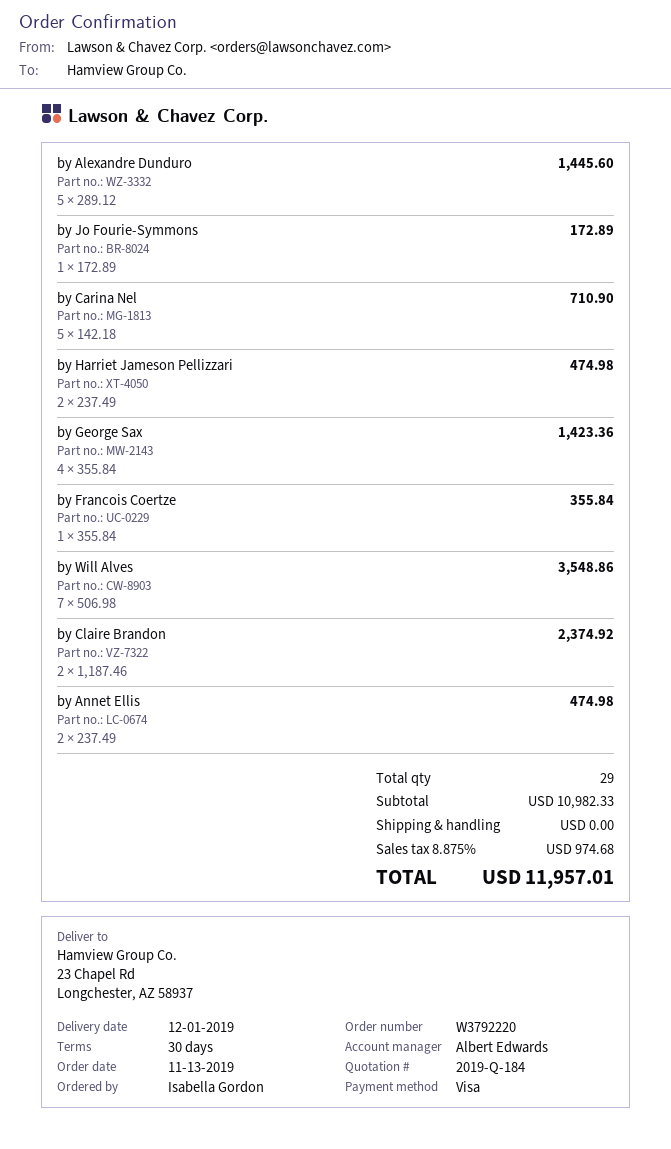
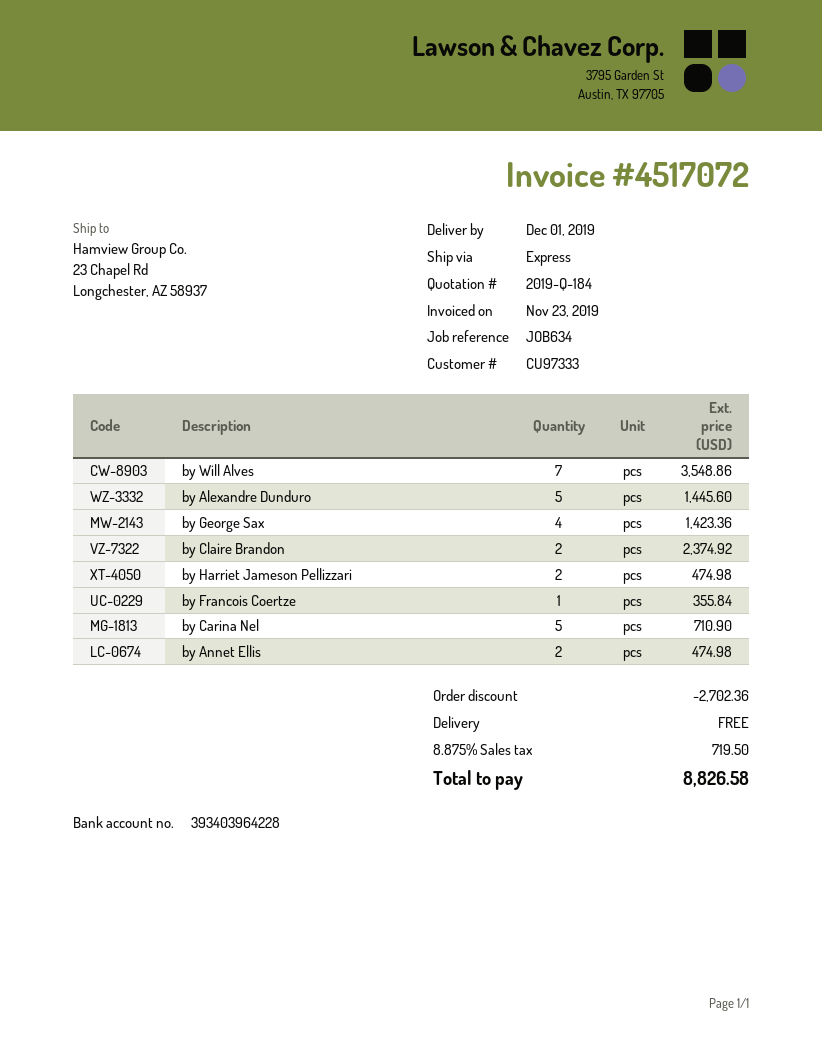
by Jo Fourie-Symmons: 1 for 172.89 -> none
discount: none -> 2702.36
tax: 8.875% = 974.68 -> 8.875% = 719.50
total: 11957.01 -> 8826.58

